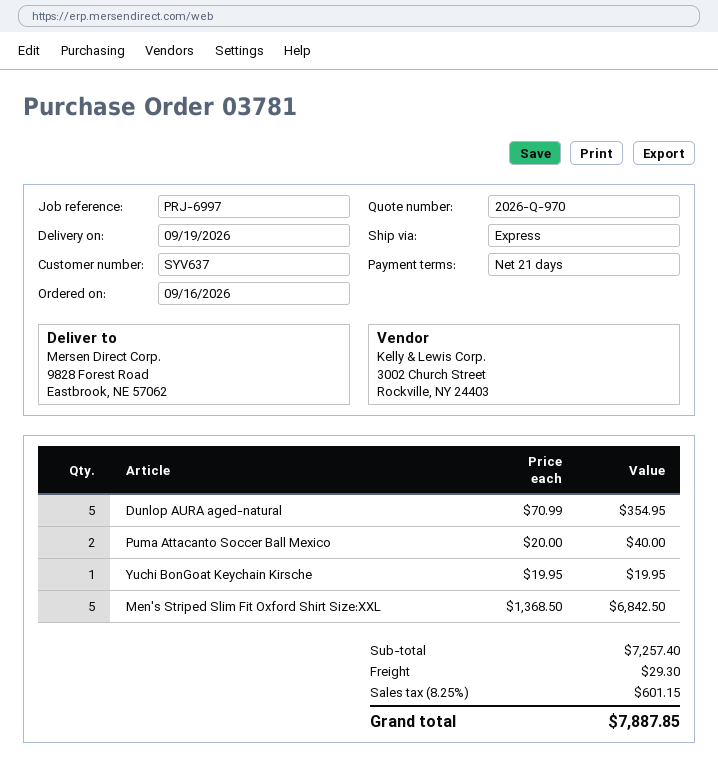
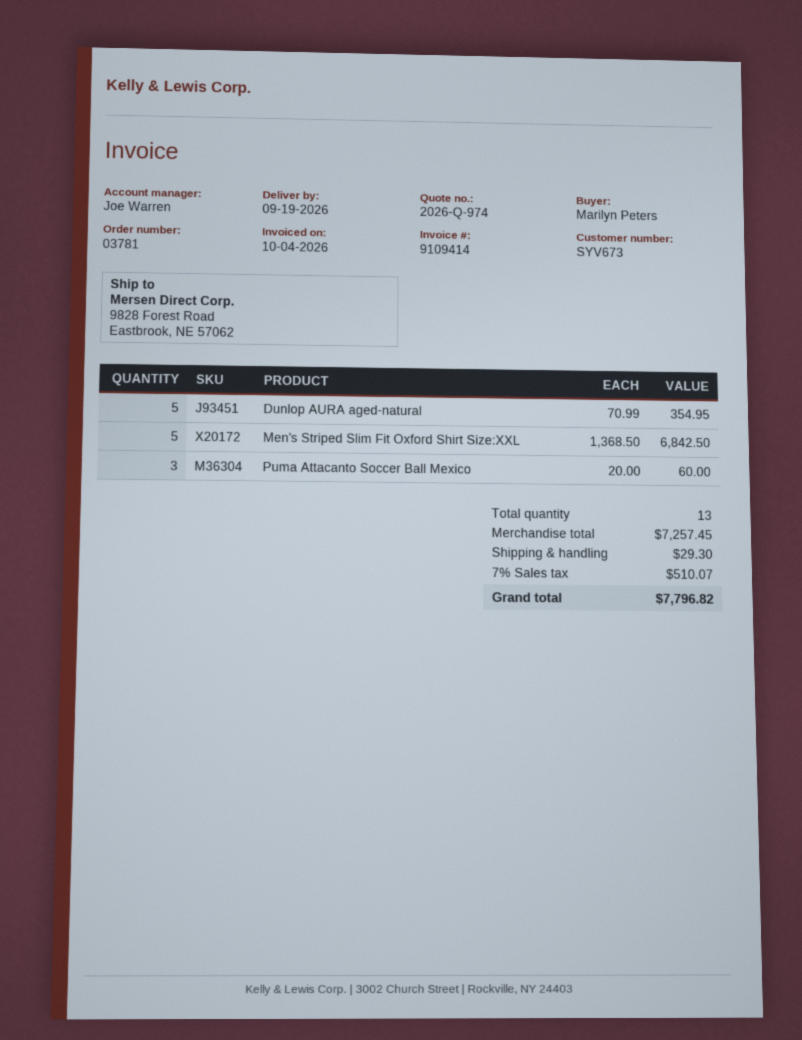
quote number: 2026-Q-970 -> 2026-Q-974
customer number: SYV637 -> SYV673
Puma Attacanto Soccer Ball Mexico: 2 x 20.00 = 40.00 -> 3 x 20.00 = 60.00
Yuchi BonGoat Keychain Kirsche: 1 x 19.95 = 19.95 -> none
subtotal: 7257.40 -> 7257.45
tax: 8.25% = 601.15 -> 7% = 510.07
total: 7887.85 -> 7796.82

